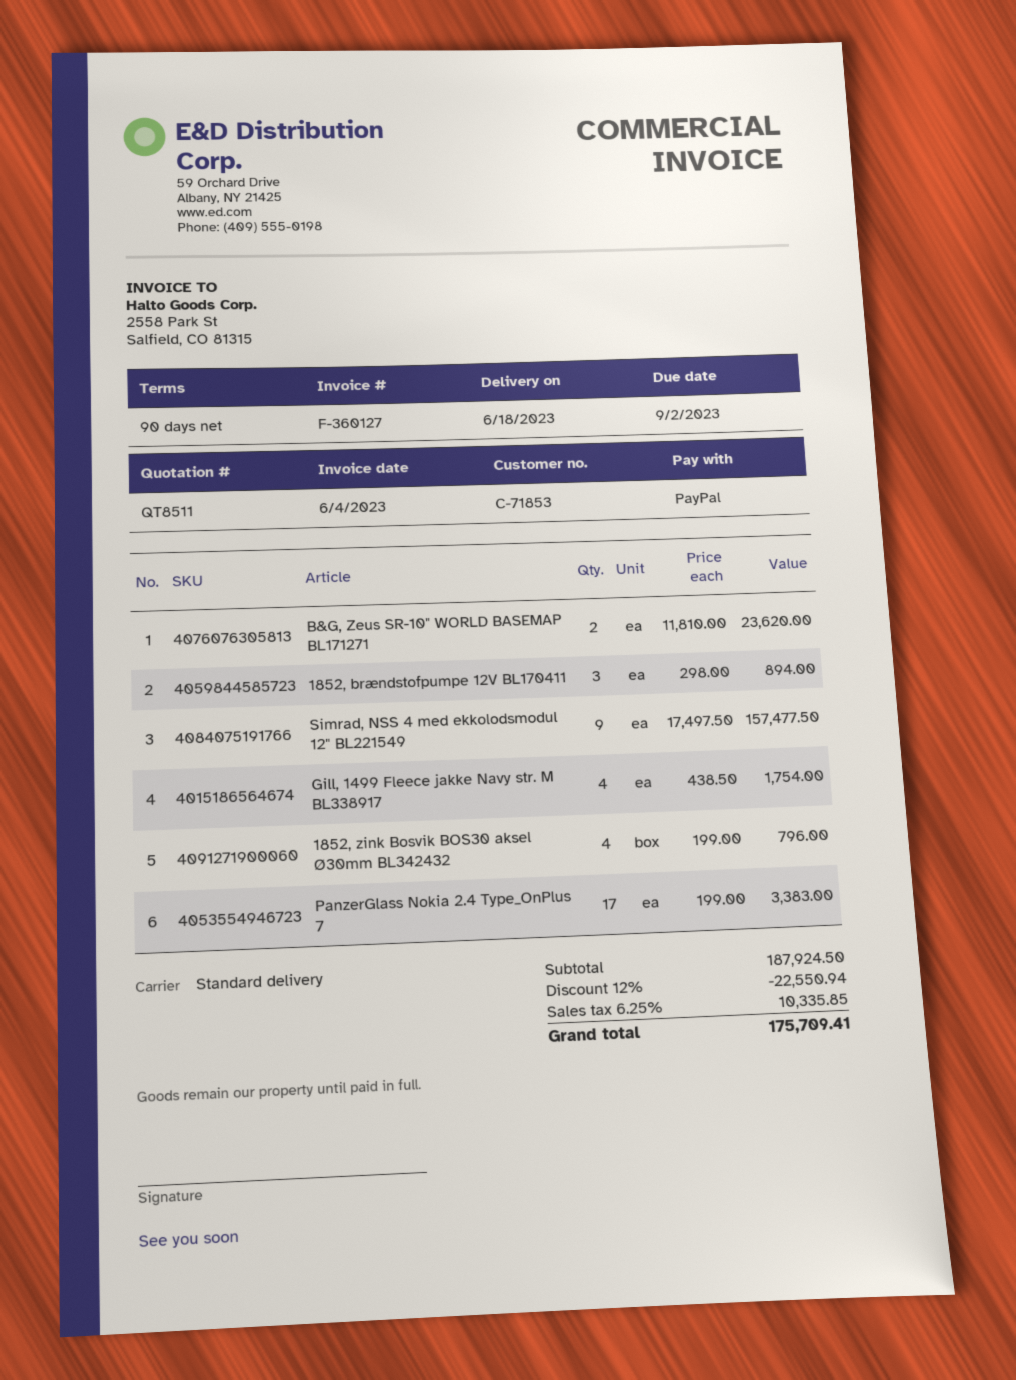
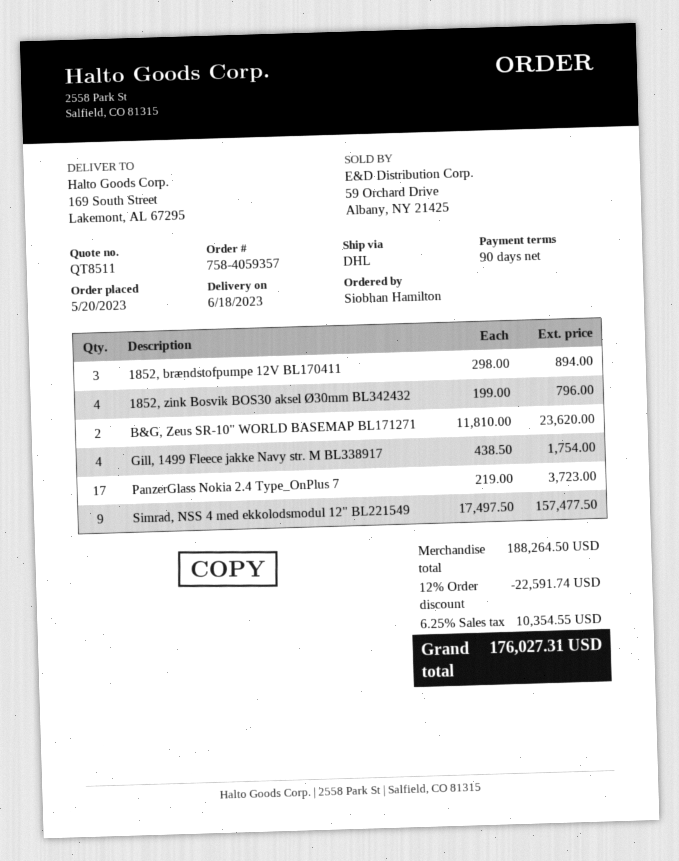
shipping method: standard -> DHL
PanzerGlass Nokia 2.4 Type_OnPlus 7: 17 x 199.00 = 3383.00 -> 17 x 219.00 = 3723.00
subtotal: 187924.50 -> 188264.50
discount: 12% = 22550.94 -> 12% = 22591.74
tax: 6.25% = 10335.85 -> 6.25% = 10354.55
total: 175709.41 -> 176027.31

